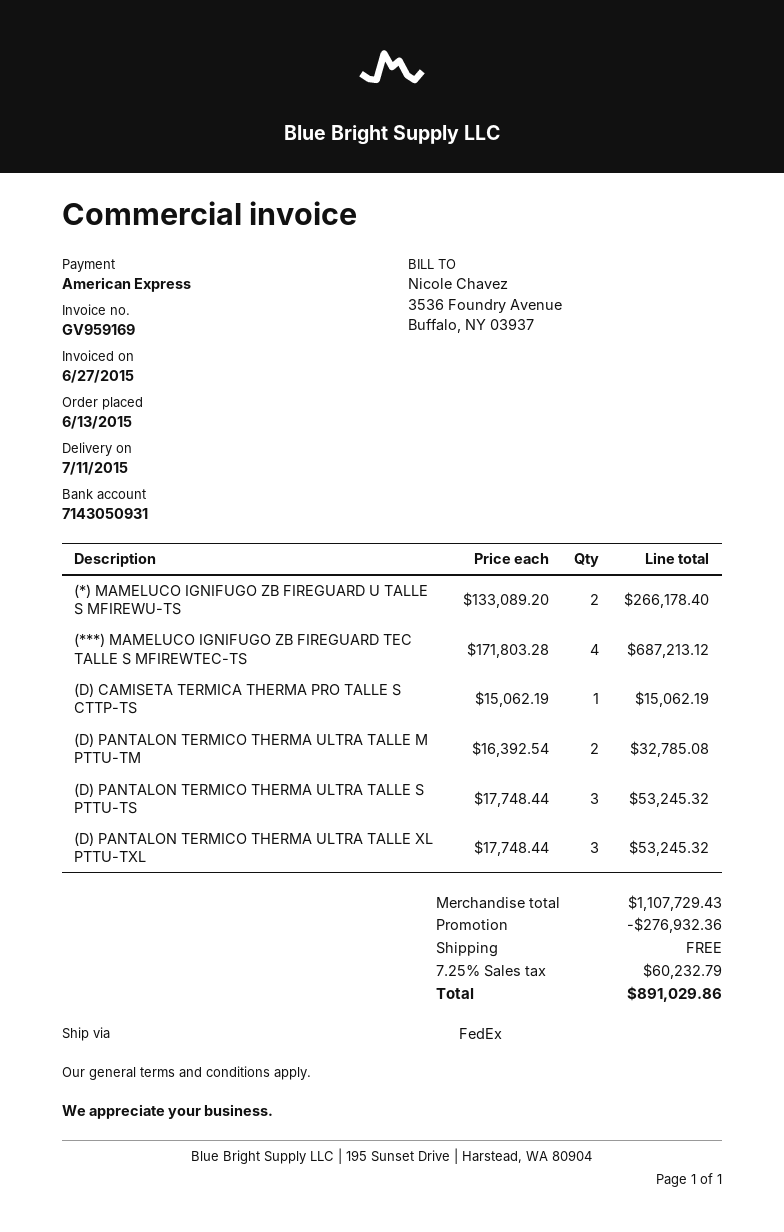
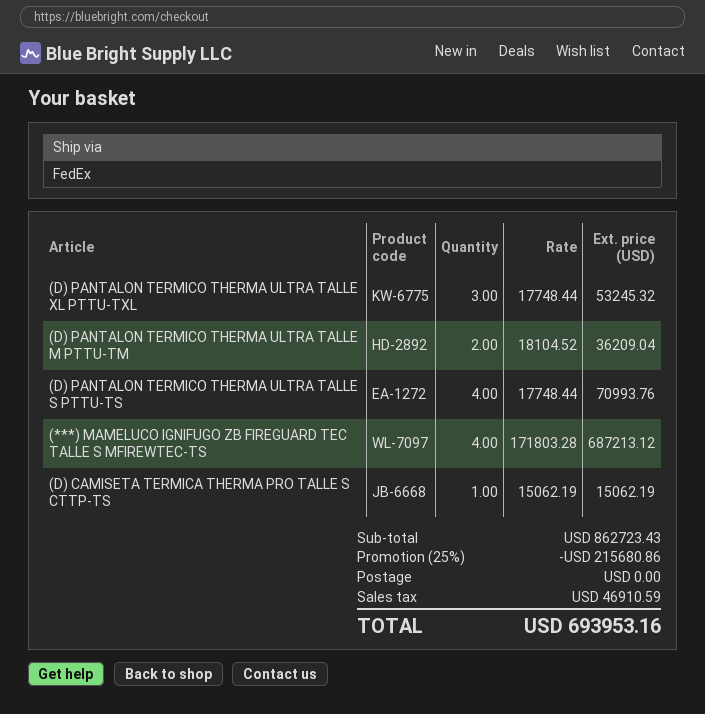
(*) MAMELUCO IGNIFUGO ZB FIREGUARD U TALLE S MFIREWU-TS: 2 x 133089.20 = 266178.40 -> none
(D) PANTALON TERMICO THERMA ULTRA TALLE M PTTU-TM: 2 x 16392.54 = 32785.08 -> 2 x 18104.52 = 36209.04
(D) PANTALON TERMICO THERMA ULTRA TALLE S PTTU-TS: 3 x 17748.44 = 53245.32 -> 4 x 17748.44 = 70993.76
subtotal: 1107729.43 -> 862723.43
discount: 276932.36 -> 215680.86
tax: 60232.79 -> 46910.59
total: 891029.86 -> 693953.16

